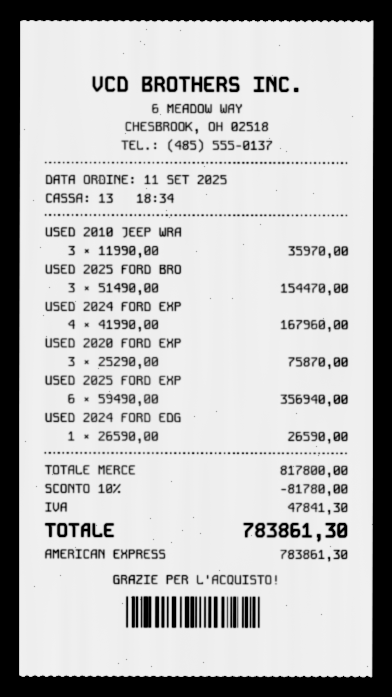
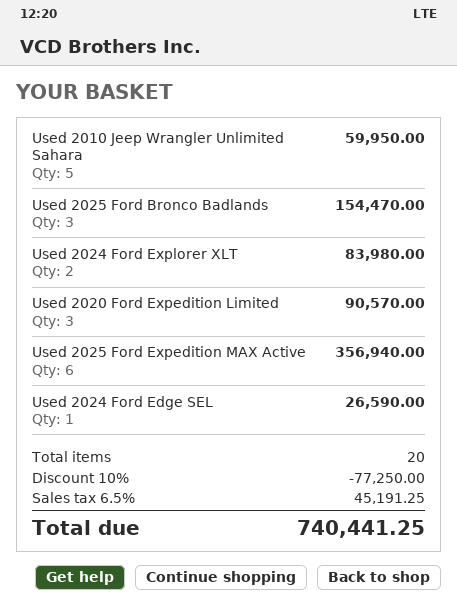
USED 2010 JEEP WRA: 3 for 35970.00 -> 5 for 59950.00
USED 2024 FORD EXP: 4 for 167960.00 -> 2 for 83980.00
USED 2020 FORD EXP: 3 for 75870.00 -> 3 for 90570.00
discount: 10% = 81780.00 -> 10% = 77250.00
tax: 47841.30 -> 45191.25
total: 783861.30 -> 740441.25

